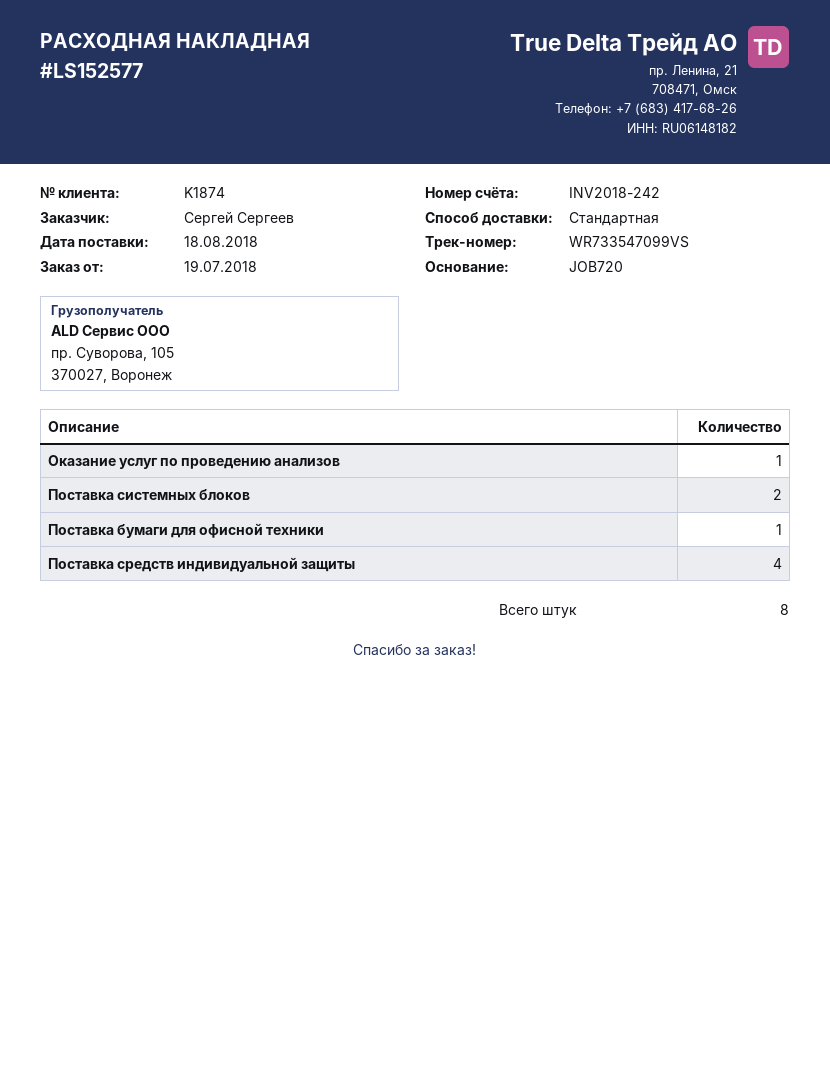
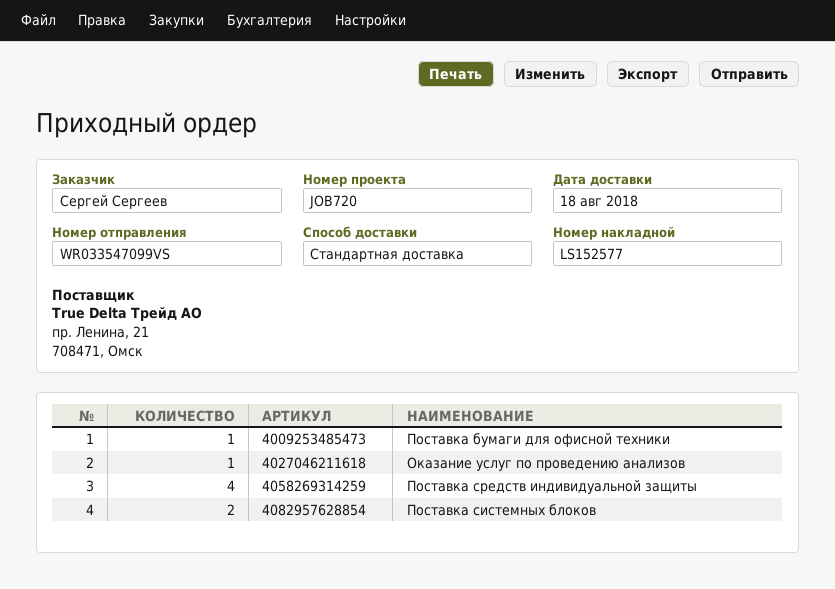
tracking number: WR733547099VS -> WR033547099VS

